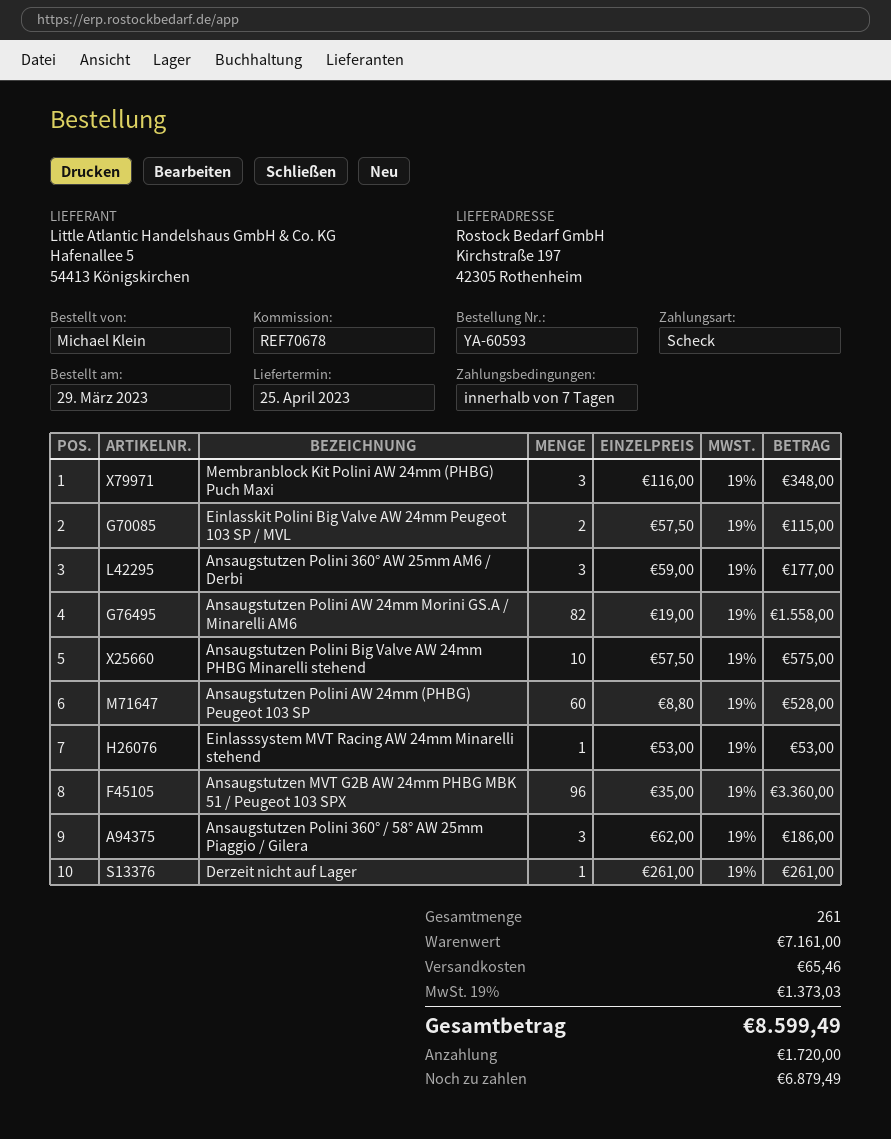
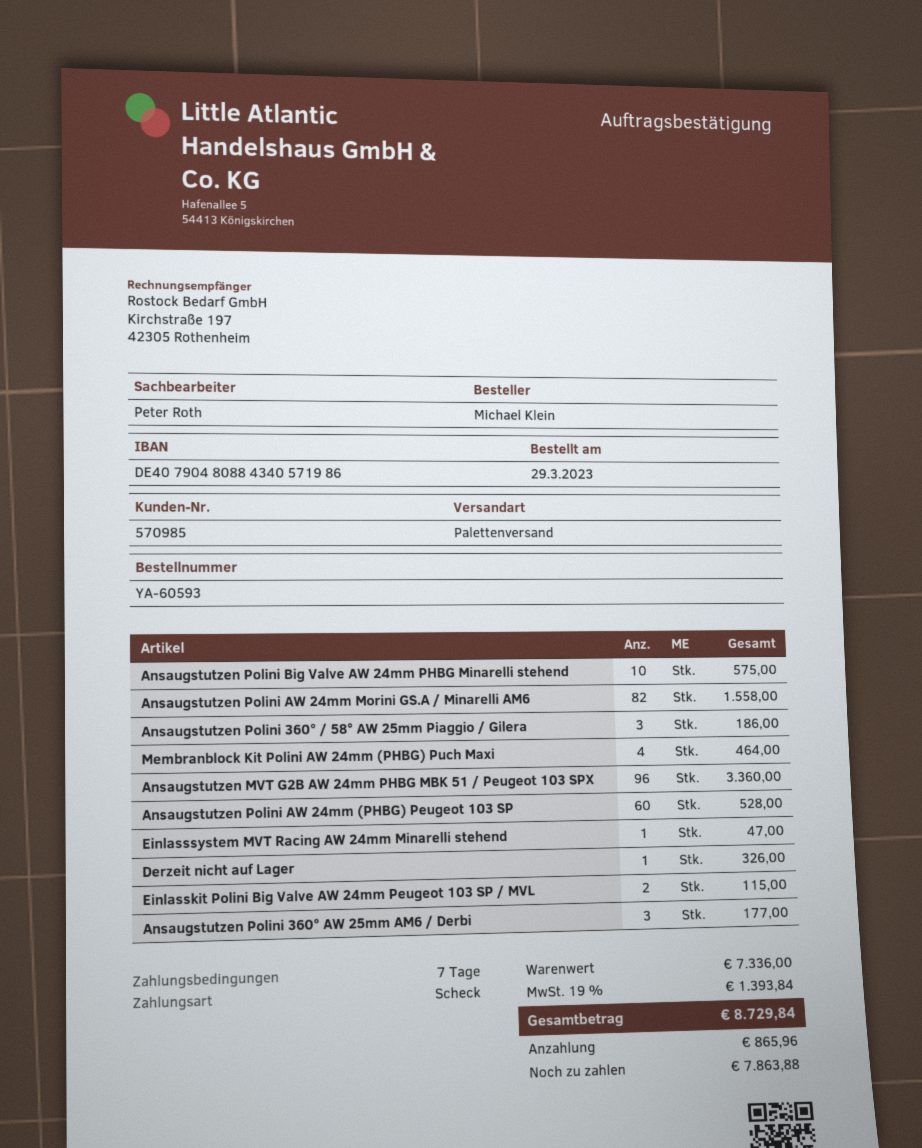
Membranblock Kit Polini AW 24mm (PHBG) Puch Maxi: 3 for 348.00 -> 4 for 464.00
Einlasssystem MVT Racing AW 24mm Minarelli stehend: 1 for 53.00 -> 1 for 47.00
Derzeit nicht auf Lager: 1 for 261.00 -> 1 for 326.00
subtotal: 7161.00 -> 7336.00
shipping: 65.46 -> none
tax: 19% = 1373.03 -> 19% = 1393.84
total: 8599.49 -> 8729.84
deposit: 1720.00 -> 865.96
balance: 6879.49 -> 7863.88

